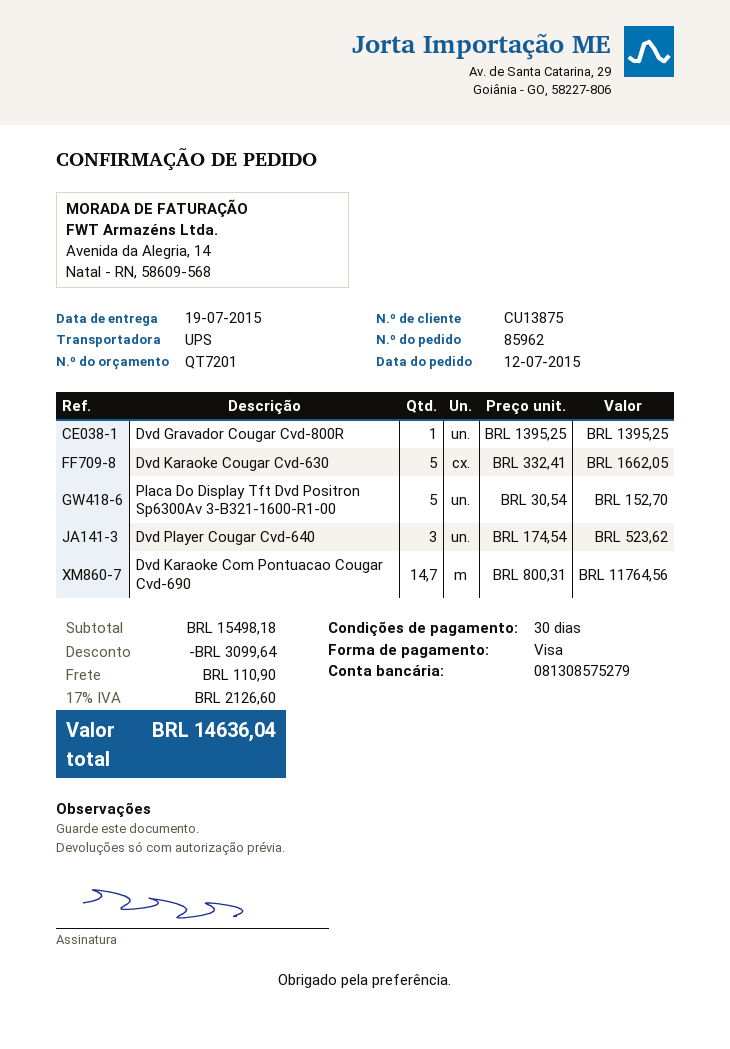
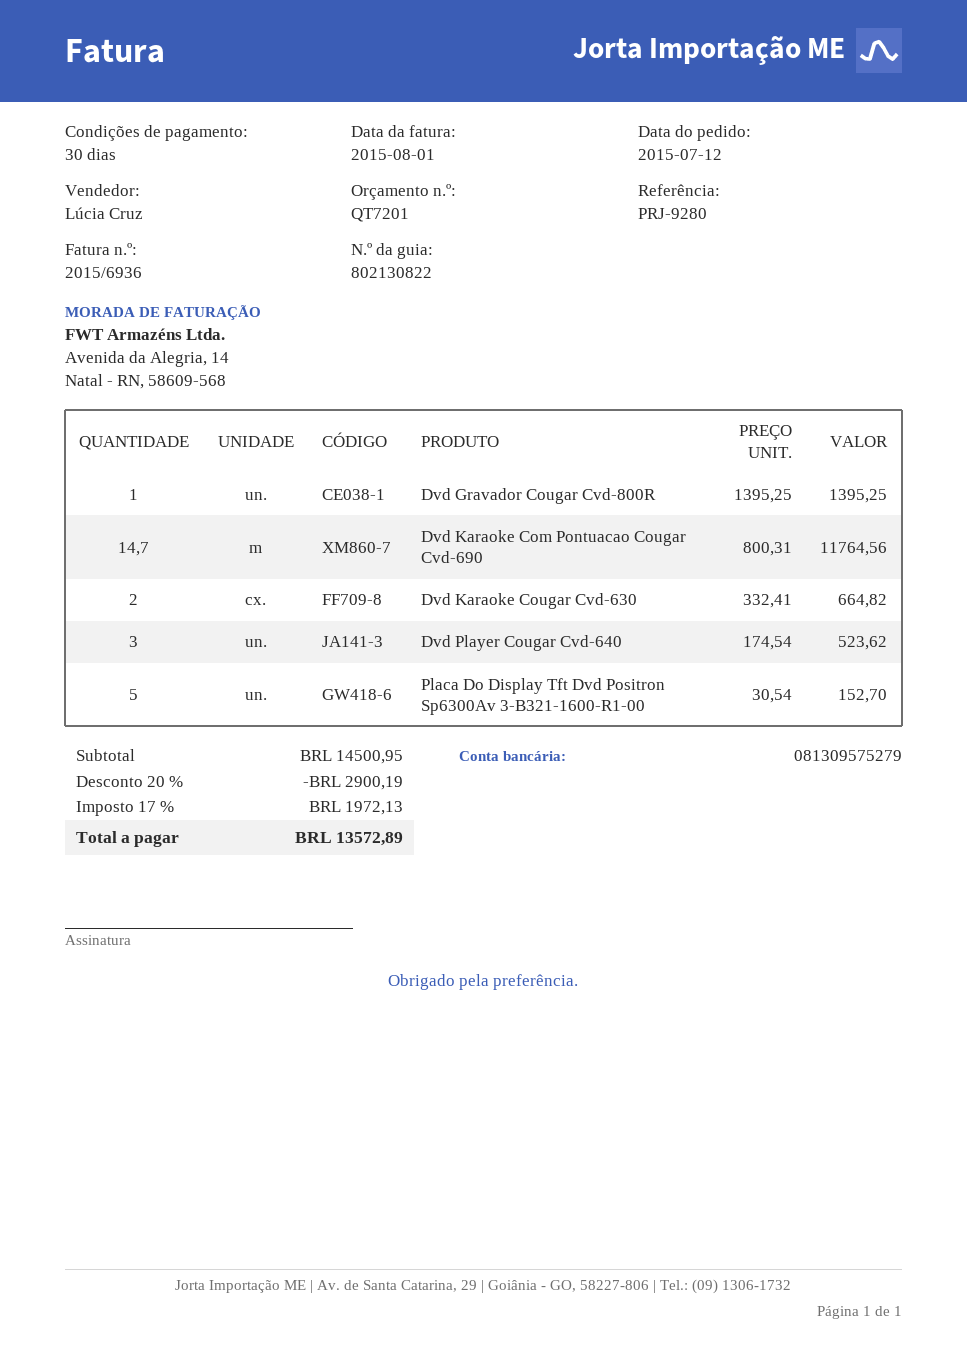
bank account: 081308575279 -> 081309575279
Dvd Karaoke Cougar Cvd-630: 5 x 332.41 = 1662.05 -> 2 x 332.41 = 664.82
subtotal: 15498.18 -> 14500.95
discount: 3099.64 -> 2900.19
shipping: 110.90 -> none
tax: 17% = 2126.60 -> 17% = 1972.13
total: 14636.04 -> 13572.89

